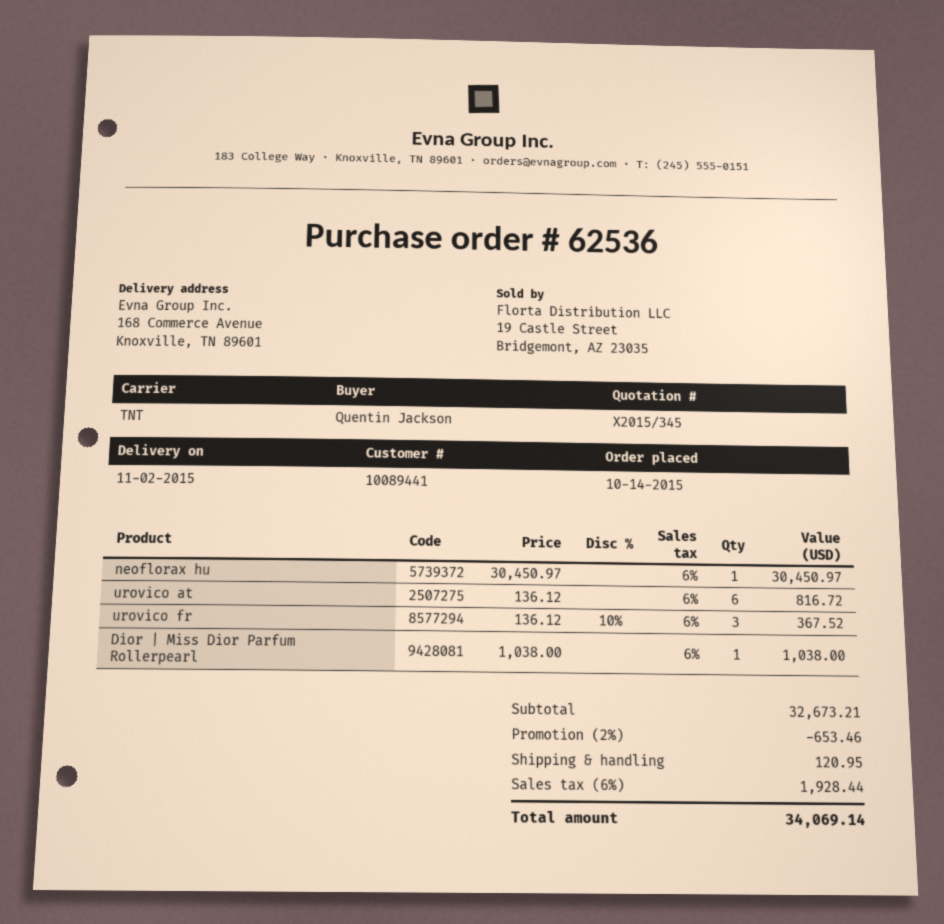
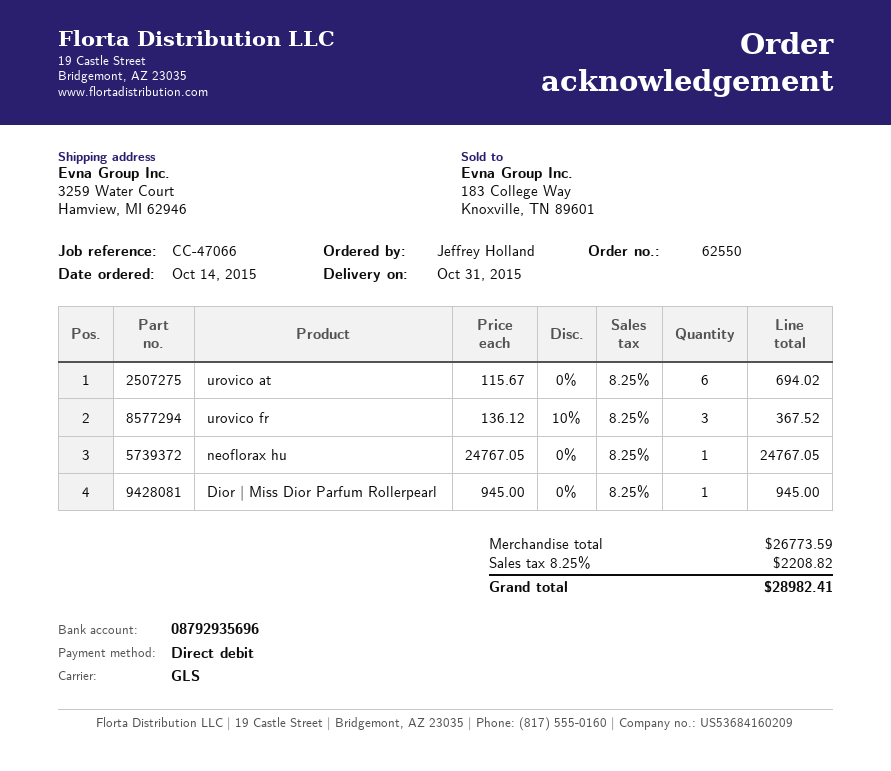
order number: 62536 -> 62550
delivery date: 2015-11-02 -> 2015-10-31
ordered by: Quentin Jackson -> Jeffrey Holland
shipping method: TNT -> GLS
ship to: 168 Commerce Avenue, Knoxville, TN 89601 -> 3259 Water Court, Hamview, MI 62946
neoflorax hu: 1 x 30450.97 = 30450.97 -> 1 x 24767.05 = 24767.05
urovico at: 6 x 136.12 = 816.72 -> 6 x 115.67 = 694.02
Dior | Miss Dior Parfum Rollerpearl: 1 x 1038.00 = 1038.00 -> 1 x 945.00 = 945.00
subtotal: 32673.21 -> 26773.59
discount: 2% = 653.46 -> none
shipping: 120.95 -> none
tax: 6% = 1928.44 -> 8.25% = 2208.82
total: 34069.14 -> 28982.41

